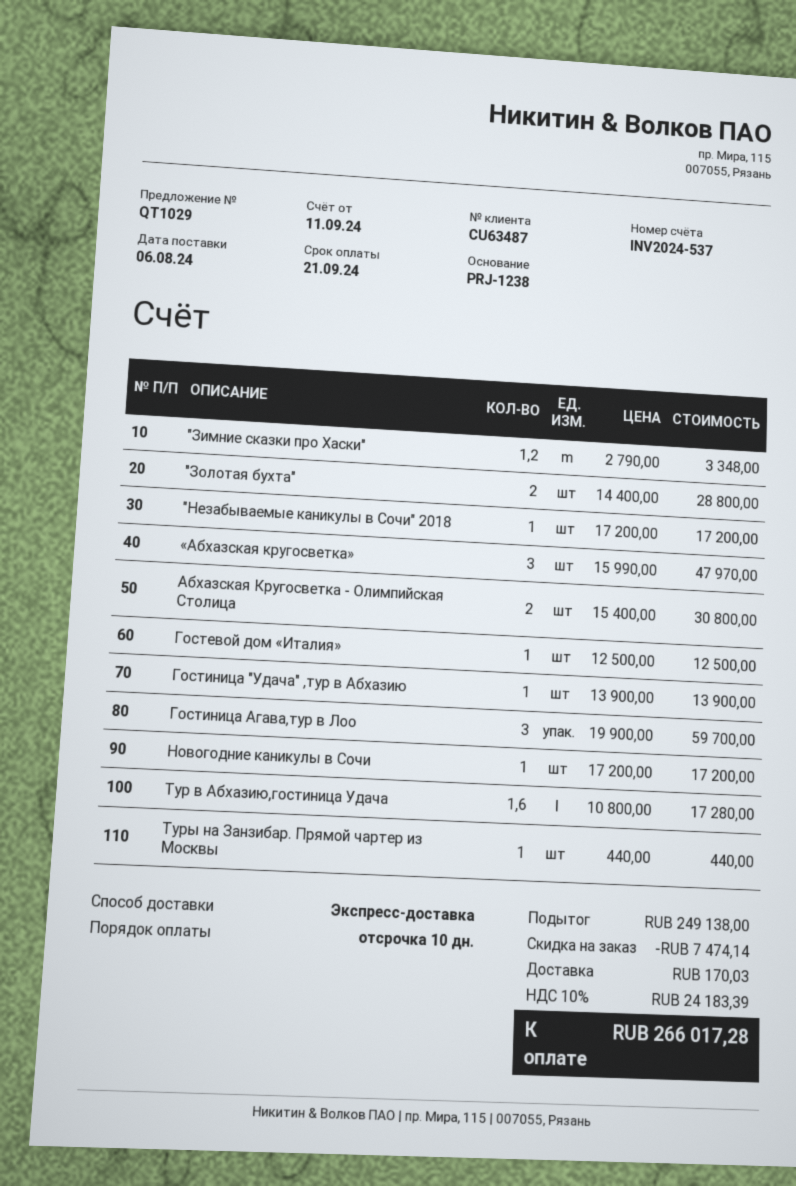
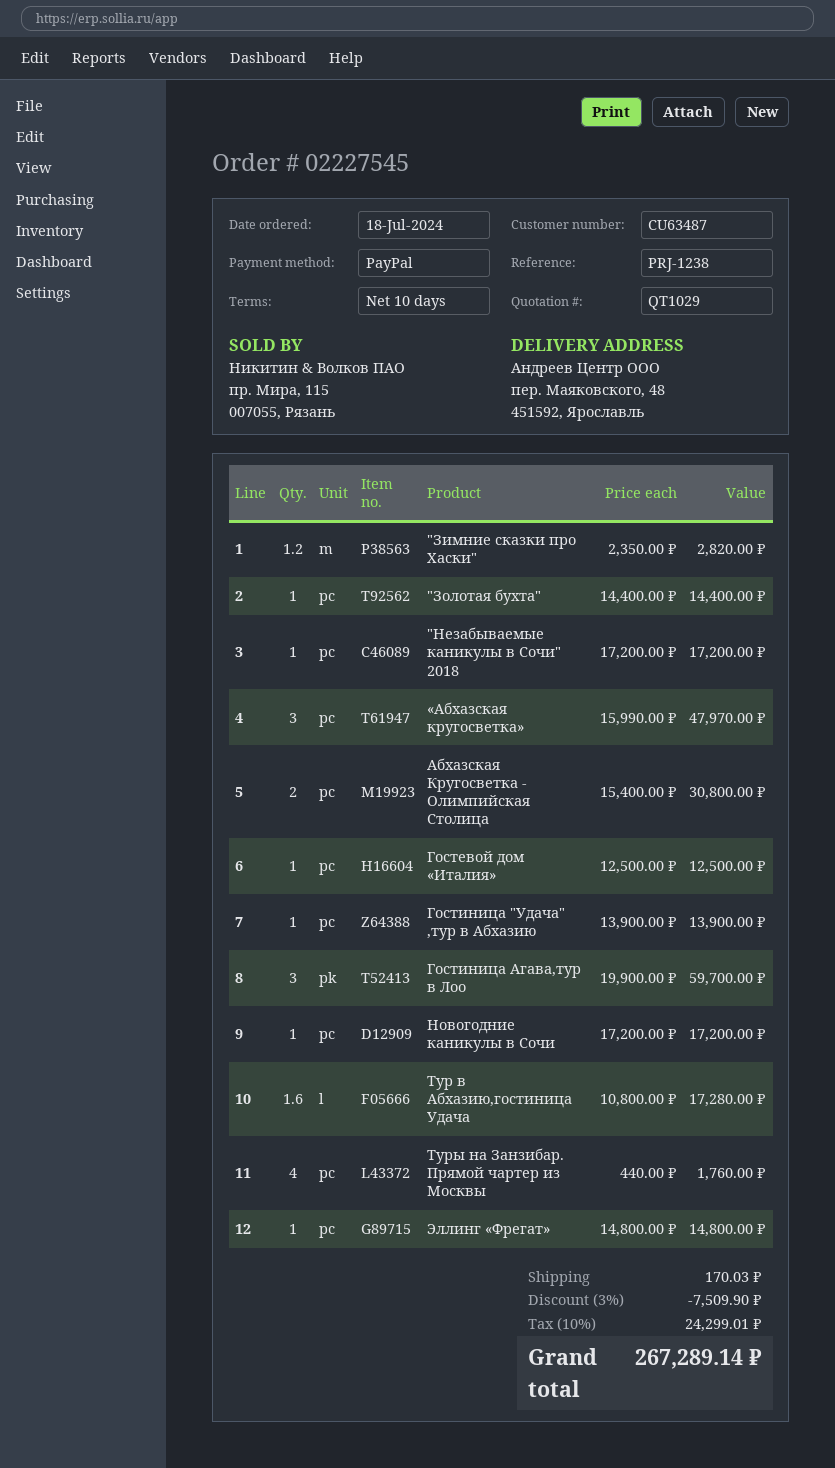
"Зимние сказки про Хаски": 1.2 x 2790.00 = 3348.00 -> 1.2 x 2350.00 = 2820.00
"Золотая бухта": 2 x 14400.00 = 28800.00 -> 1 x 14400.00 = 14400.00
Туры на Занзибар. Прямой чартер из Москвы: 1 x 440.00 = 440.00 -> 4 x 440.00 = 1760.00
Эллинг «Фрегат»: none -> 1 x 14800.00 = 14800.00
discount: 7474.14 -> 7509.90
tax: 10% = 24183.39 -> 10% = 24299.01
total: 266017.28 -> 267289.14

